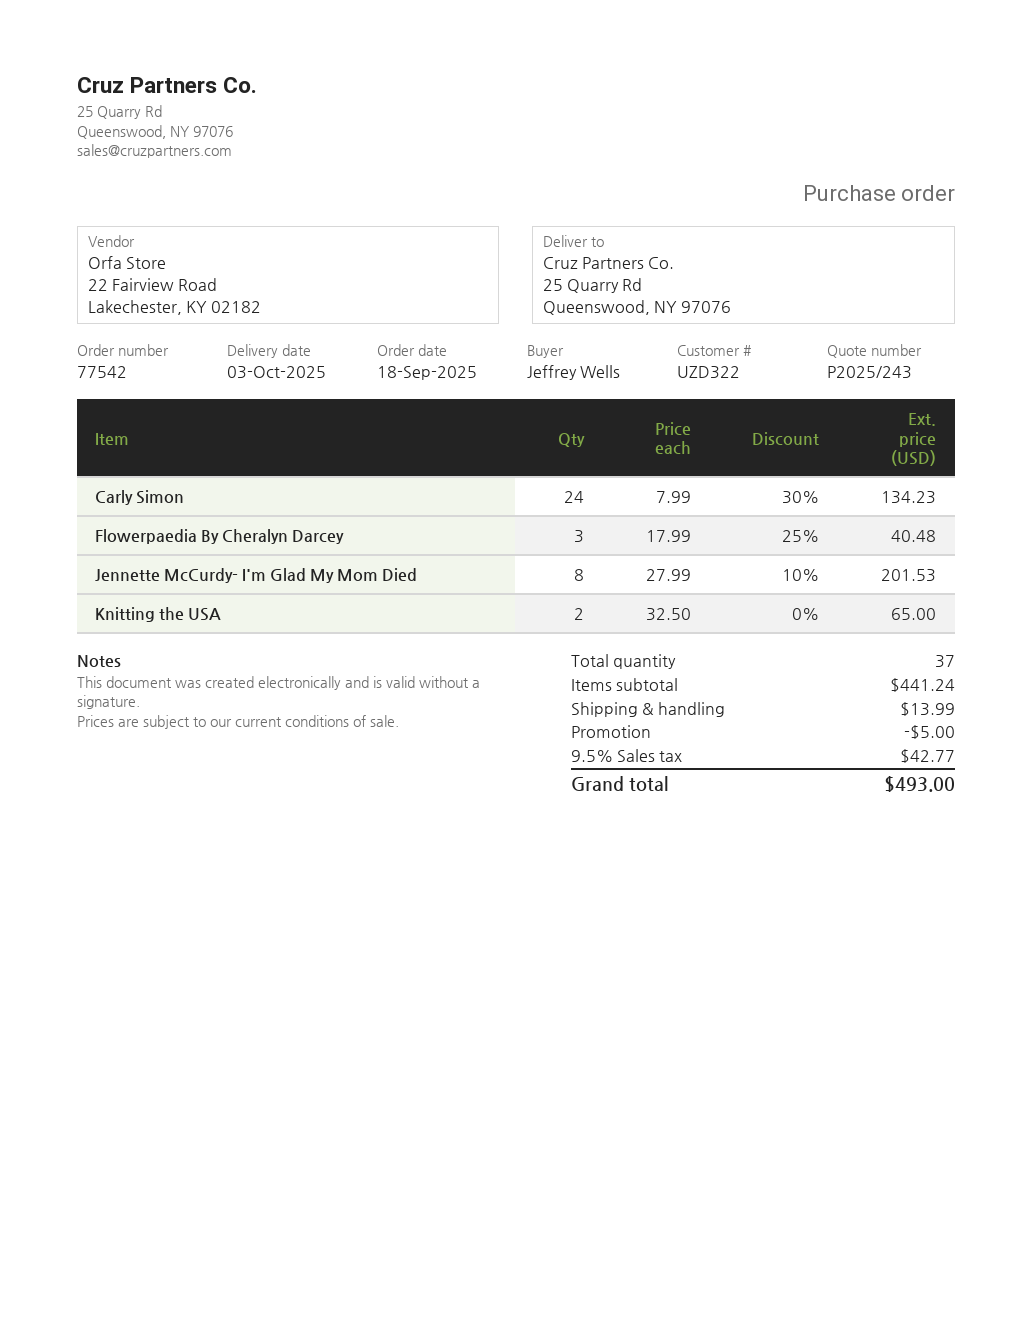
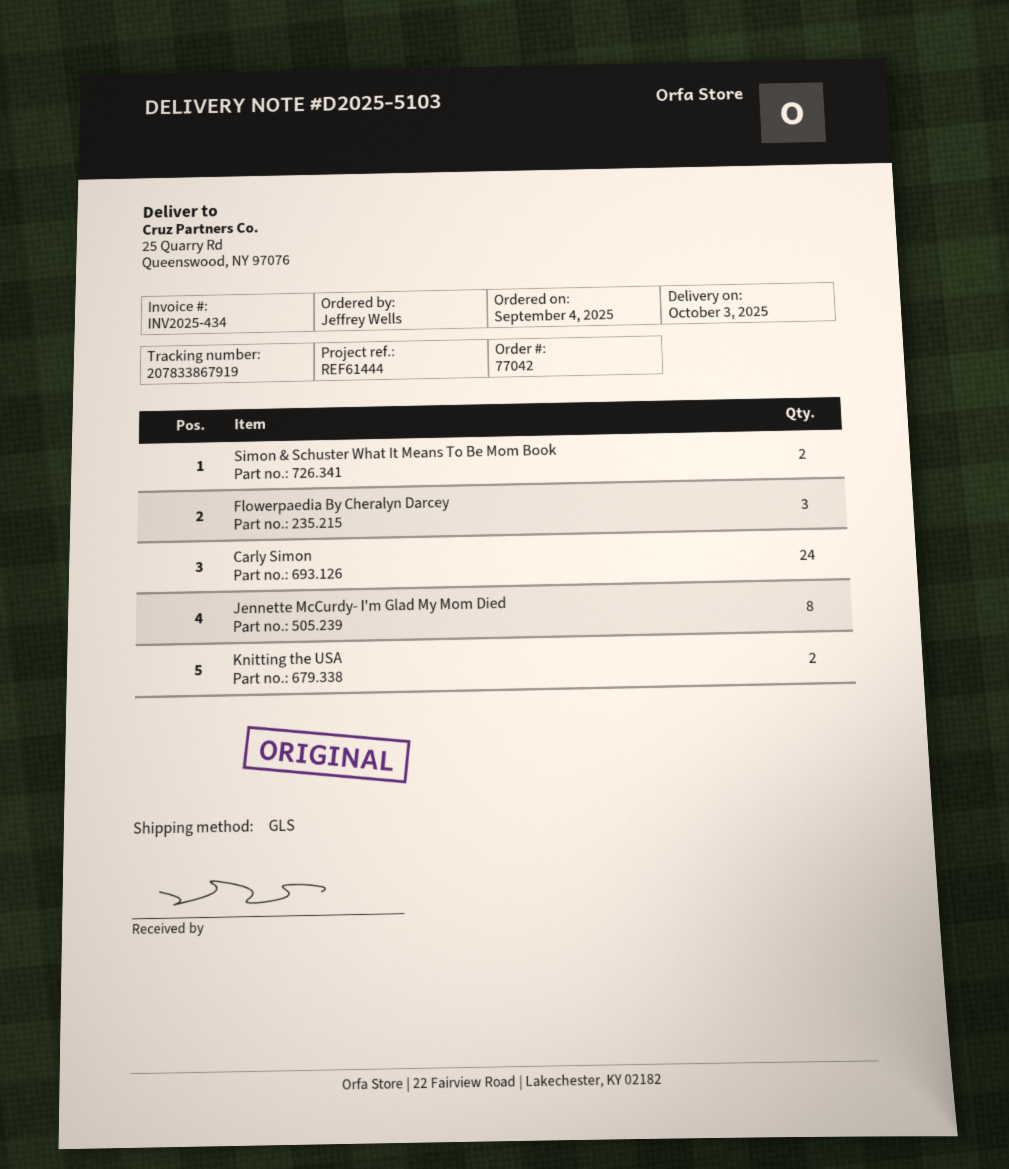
order number: 77542 -> 77042
order date: 2025-09-18 -> 2025-09-04
Simon & Schuster What It Means To Be Mom Book: none -> 2

